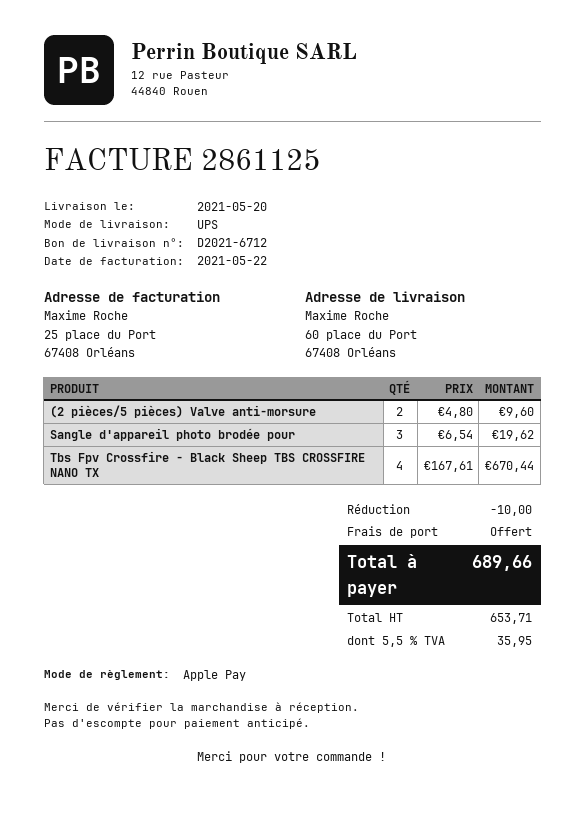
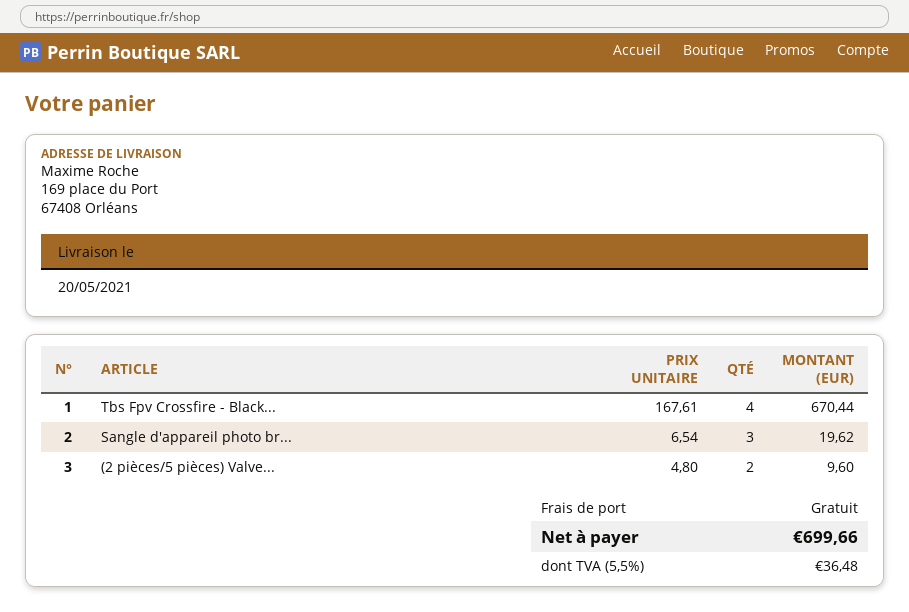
ship to: 60 place du Port, 67408 Orléans -> 169 place du Port, 67408 Orléans
discount: 10.00 -> none
tax: 5.5% = 35.95 -> 5.5% = 36.48
total: 689.66 -> 699.66

